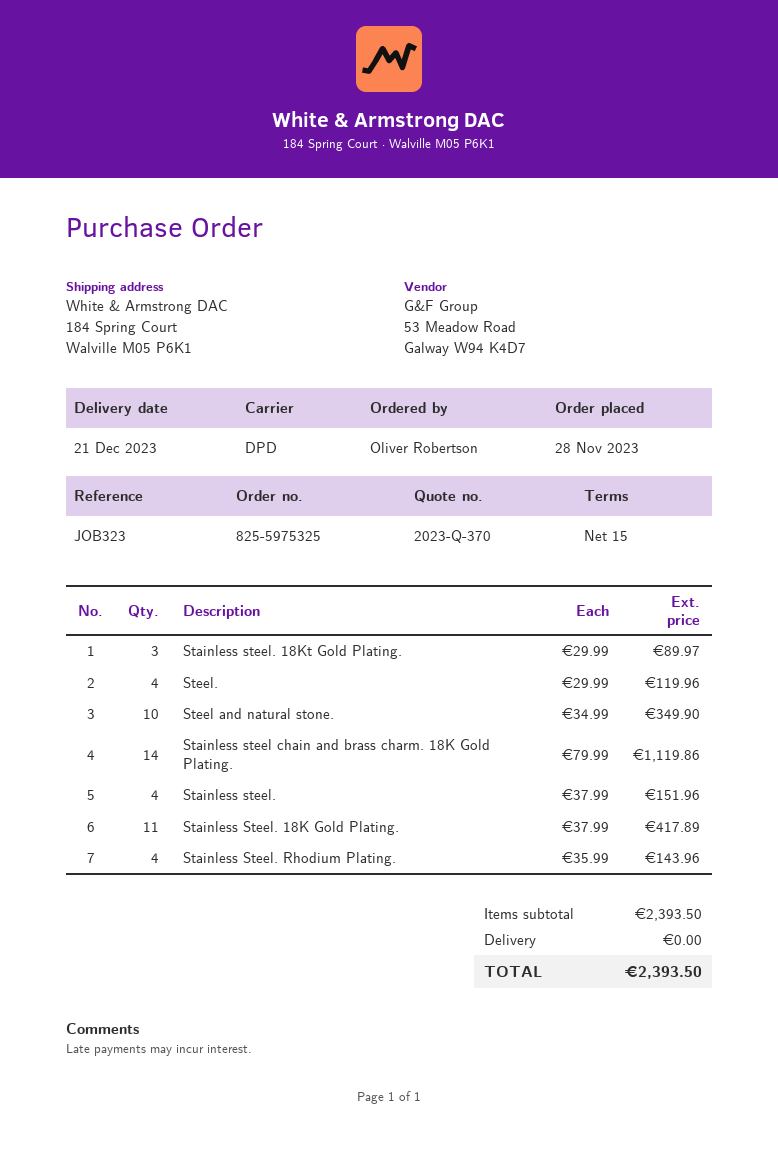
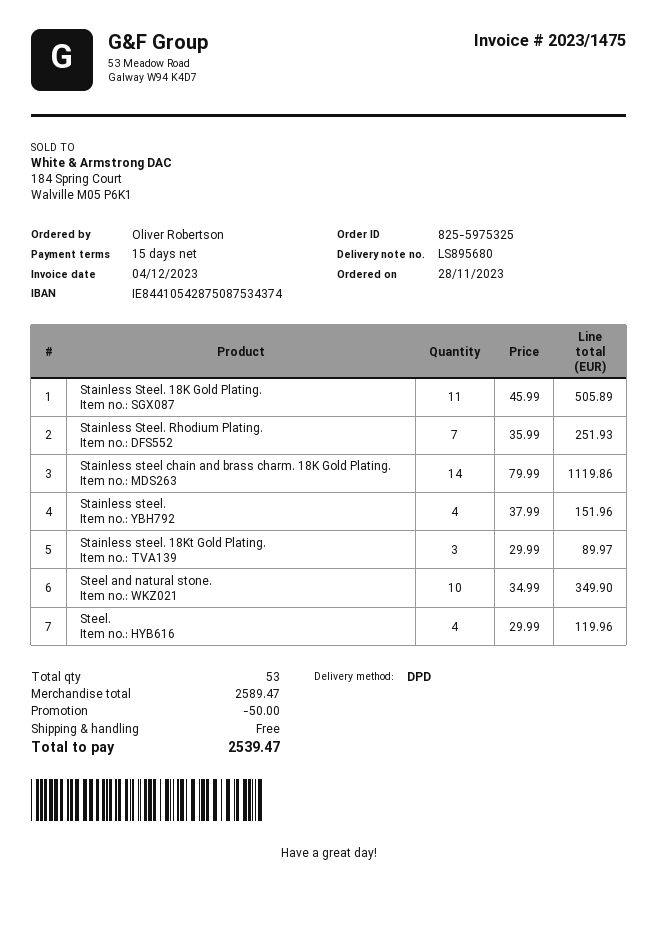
Stainless Steel. 18K Gold Plating.: 11 x 37.99 = 417.89 -> 11 x 45.99 = 505.89
Stainless Steel. Rhodium Plating.: 4 x 35.99 = 143.96 -> 7 x 35.99 = 251.93
subtotal: 2393.50 -> 2589.47
discount: none -> 50.00
total: 2393.50 -> 2539.47

